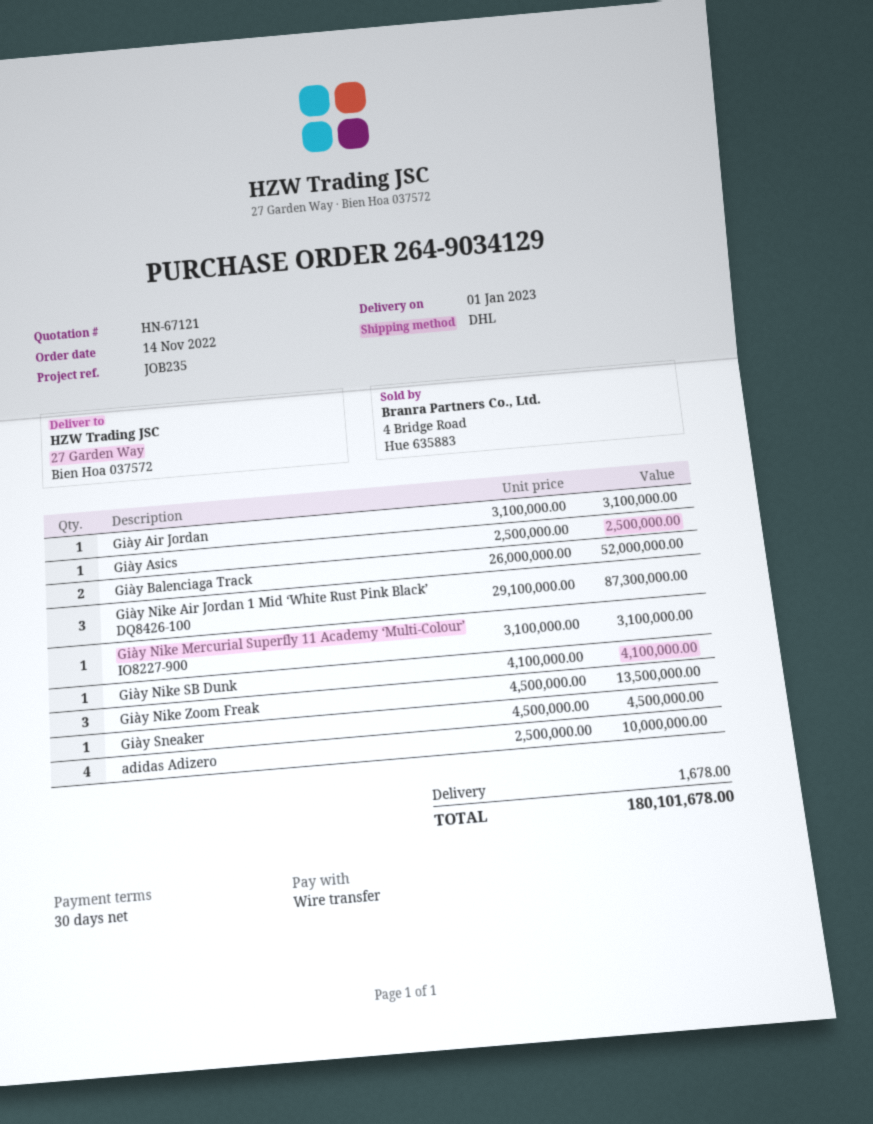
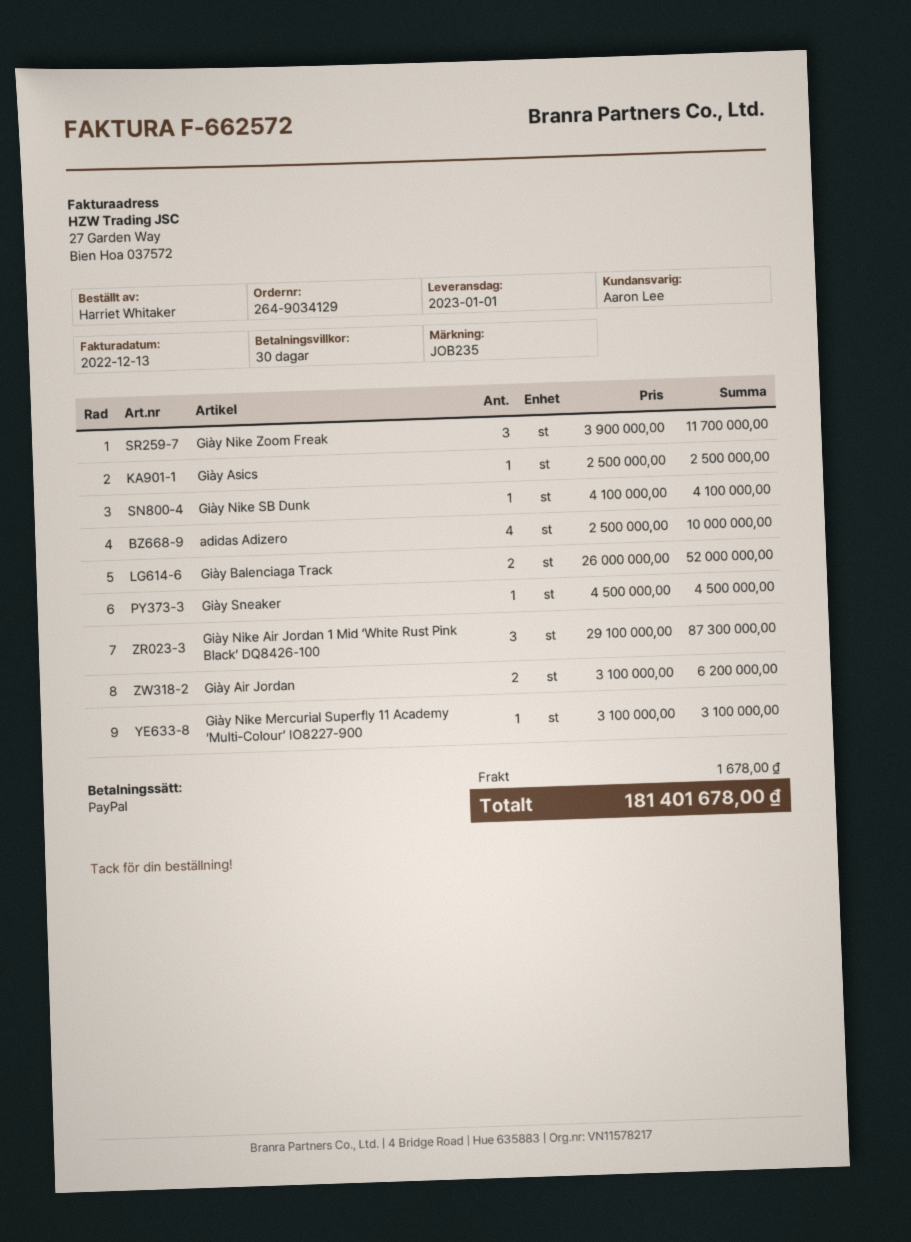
payment method: bank transfer -> PayPal
Giày Air Jordan: 1 x 3100000.00 = 3100000.00 -> 2 x 3100000.00 = 6200000.00
Giày Nike Zoom Freak: 3 x 4500000.00 = 13500000.00 -> 3 x 3900000.00 = 11700000.00
total: 180101678.00 -> 181401678.00

